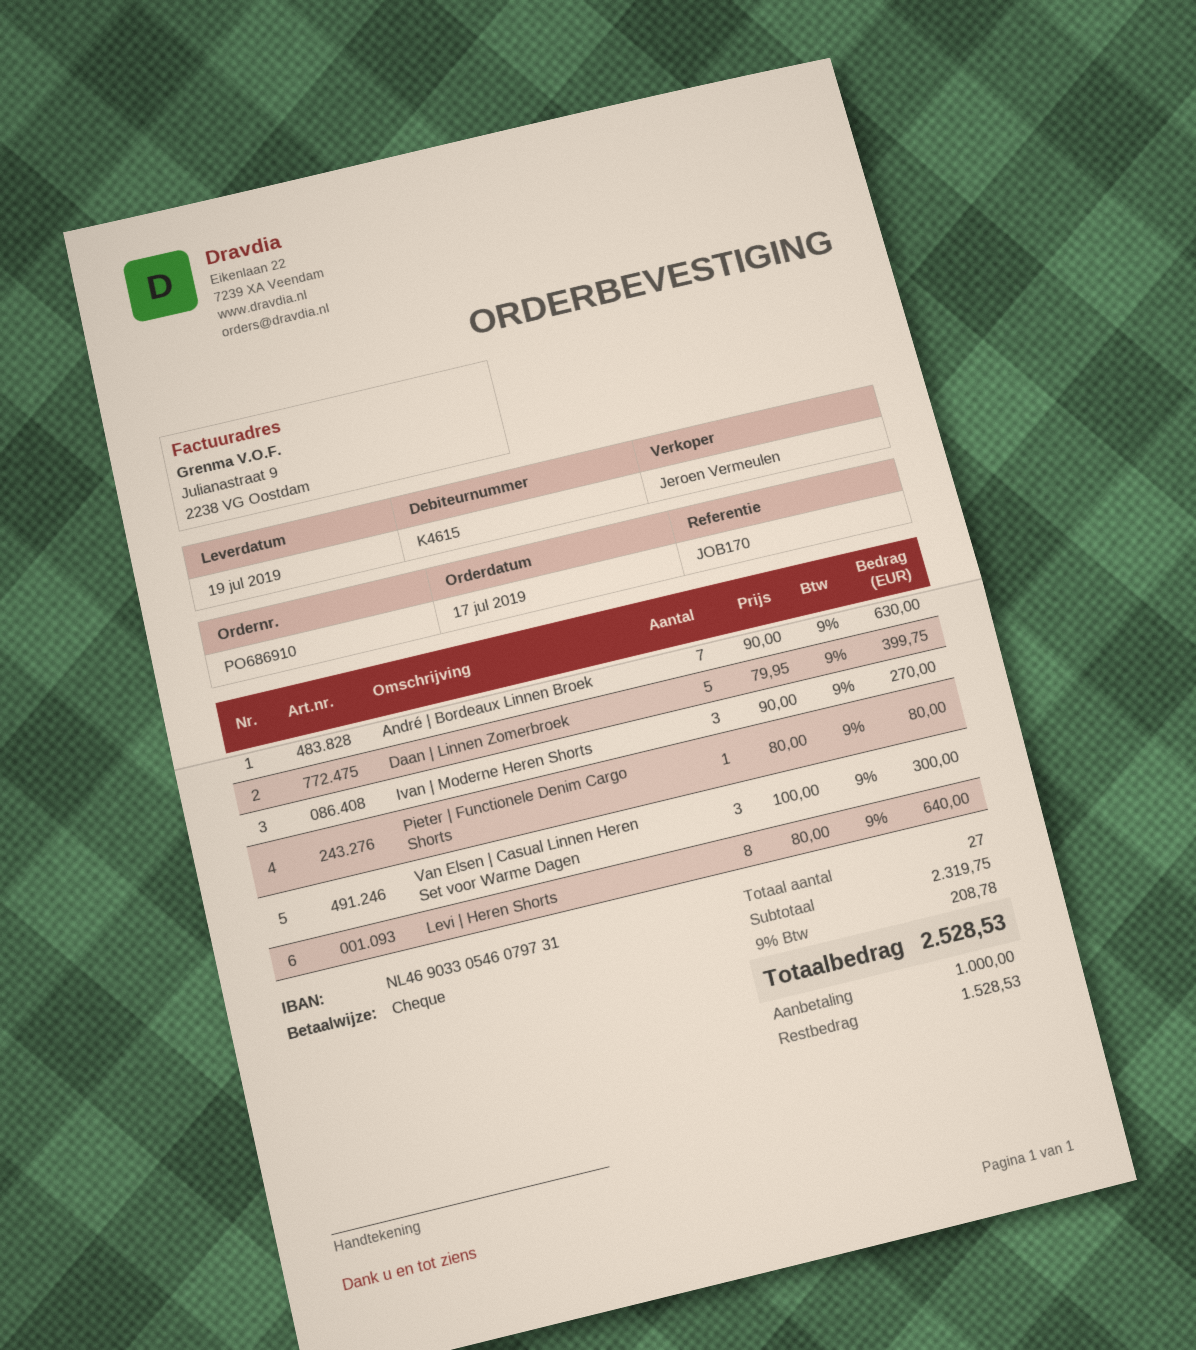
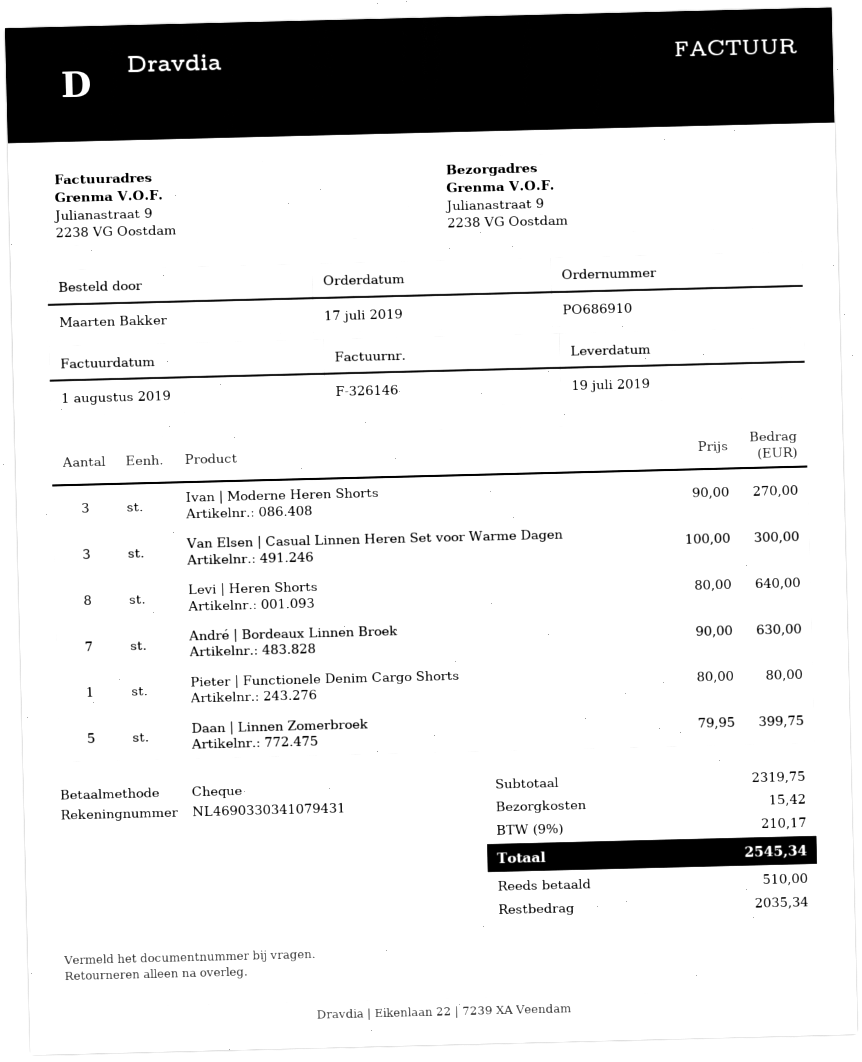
bank account: NL4690330546079731 -> NL4690330341079431
shipping: none -> 15.42
tax: 9% = 208.78 -> 9% = 210.17
total: 2528.53 -> 2545.34
deposit: 1000.00 -> 510.00
balance: 1528.53 -> 2035.34

